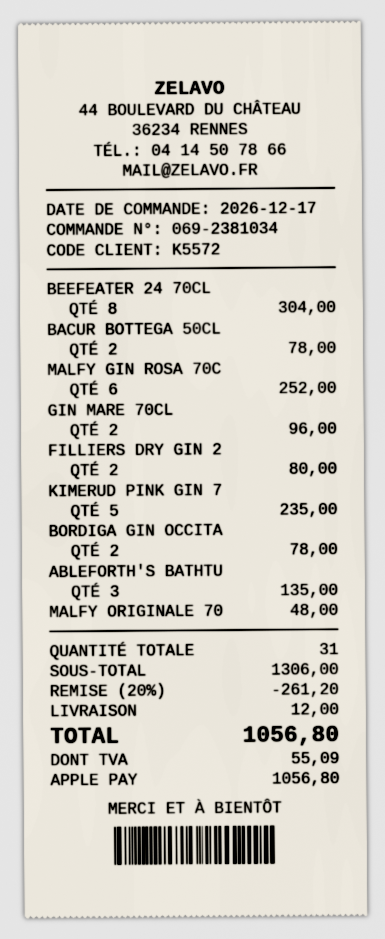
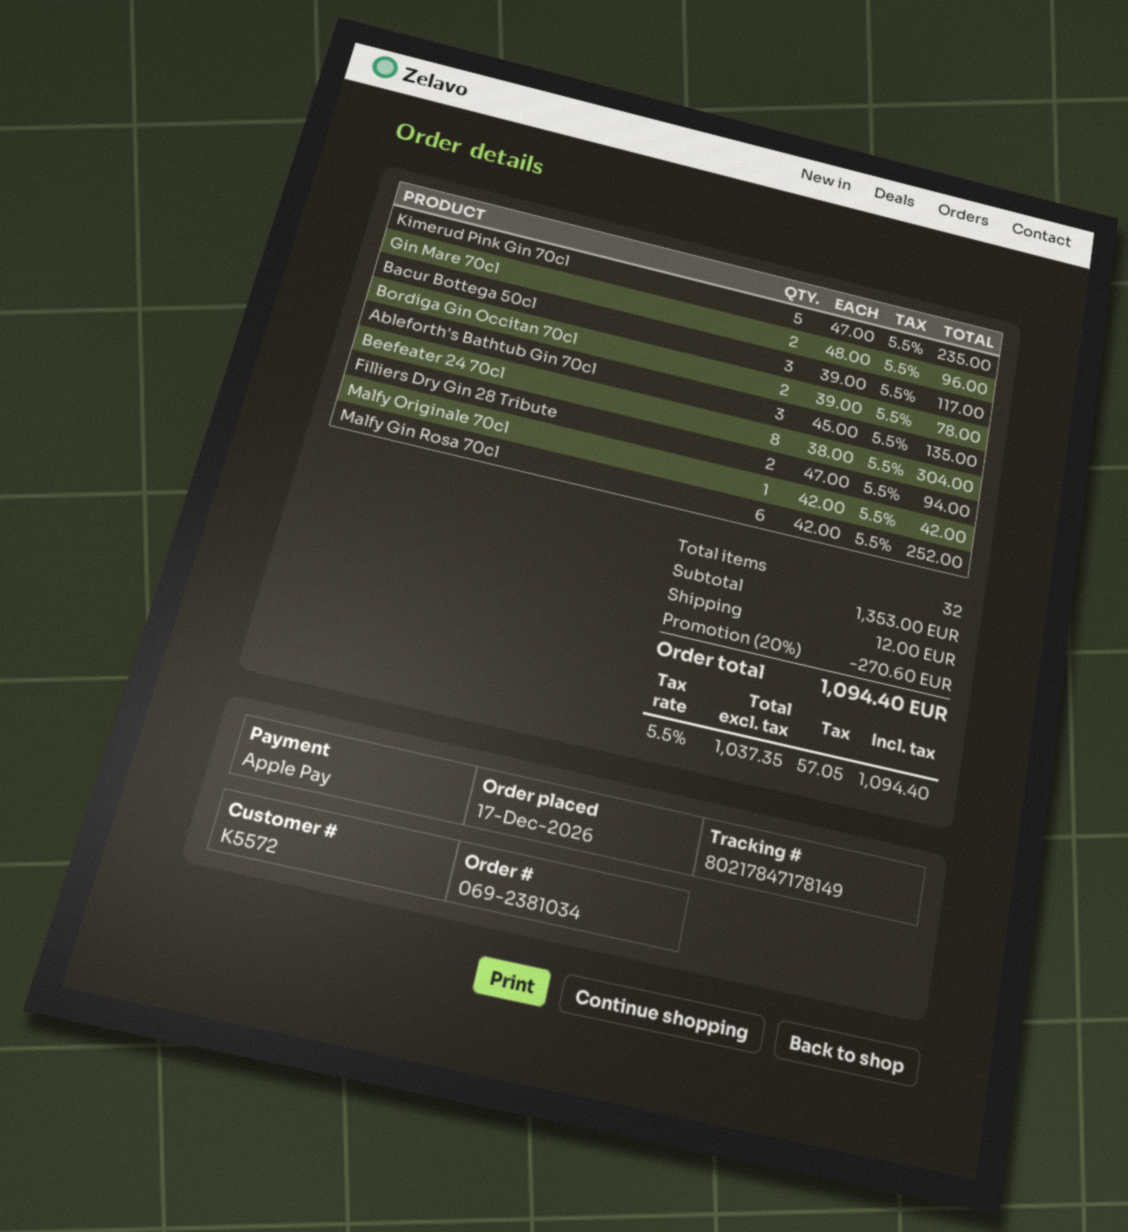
BACUR BOTTEGA 50CL: 2 for 78.00 -> 3 for 117.00
FILLIERS DRY GIN 2: 2 for 80.00 -> 2 for 94.00
MALFY ORIGINALE 70: 1 for 48.00 -> 1 for 42.00
total quantity: 31 -> 32
subtotal: 1306.00 -> 1353.00
discount: 20% = 261.20 -> 20% = 270.60
tax: 55.09 -> 57.05
total: 1056.80 -> 1094.40

